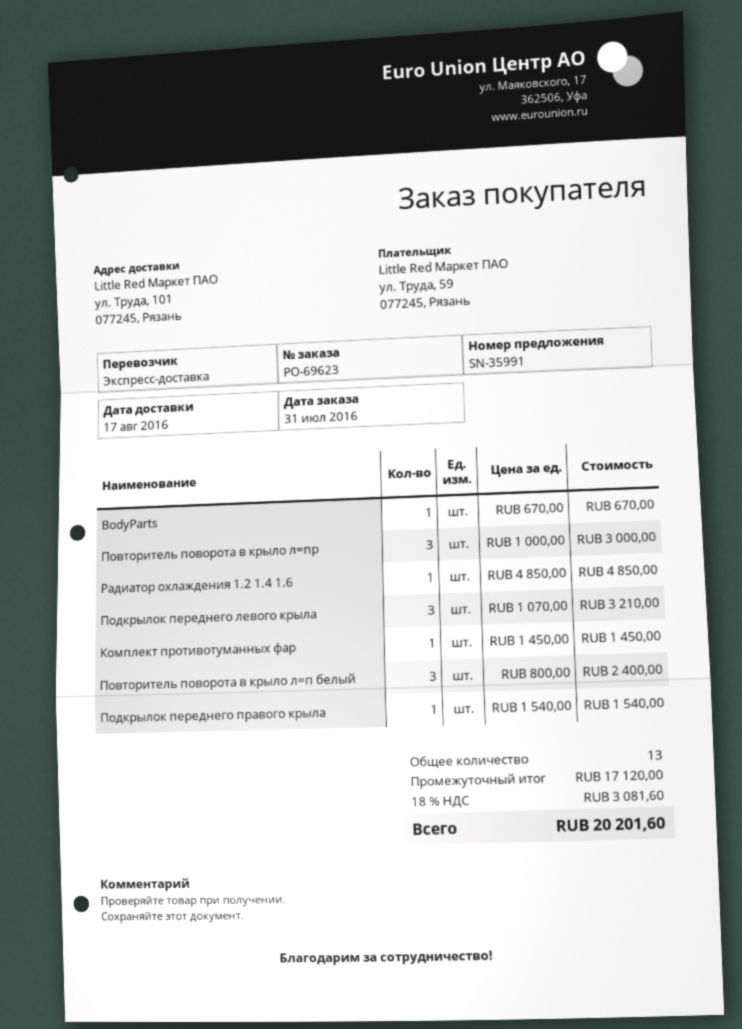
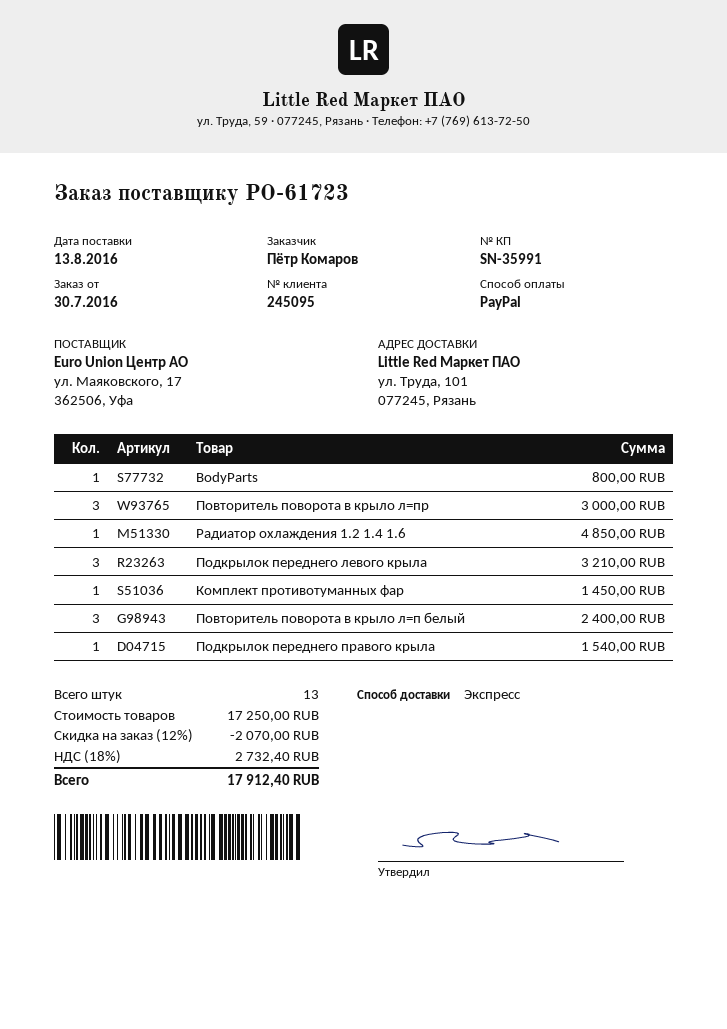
order number: PO-69623 -> PO-61723
order date: 2016-07-31 -> 2016-07-30
delivery date: 2016-08-17 -> 2016-08-13
BodyParts: 1 for 670.00 -> 1 for 800.00
subtotal: 17120.00 -> 17250.00
discount: none -> 12% = 2070.00
tax: 18% = 3081.60 -> 18% = 2732.40
total: 20201.60 -> 17912.40

